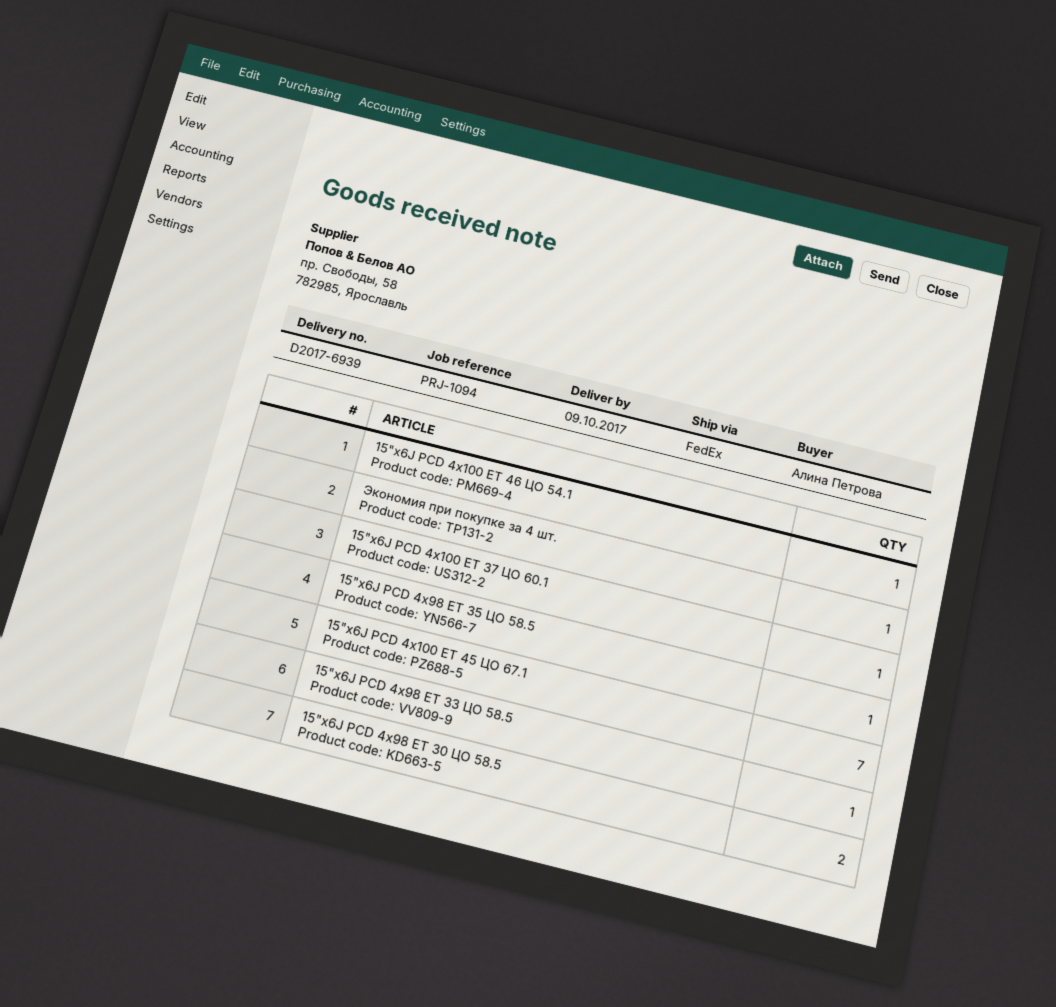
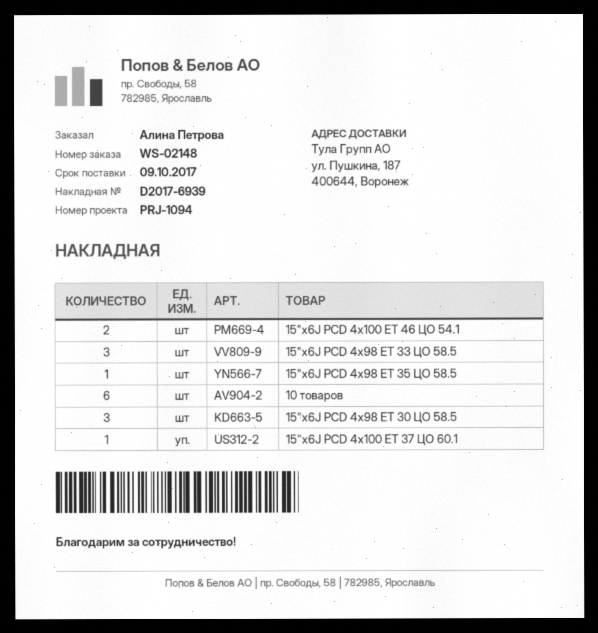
15"x6J PCD 4x100 ЕТ 46 ЦО 54.1: 1 -> 2
Экономия при покупке за 4 шт.: 1 -> none
15"x6J PCD 4x100 ЕТ 45 ЦО 67.1: 7 -> none
15"x6J PCD 4x98 ЕТ 33 ЦО 58.5: 1 -> 3
15"x6J PCD 4x98 ЕТ 30 ЦО 58.5: 2 -> 3
10 товаров: none -> 6

